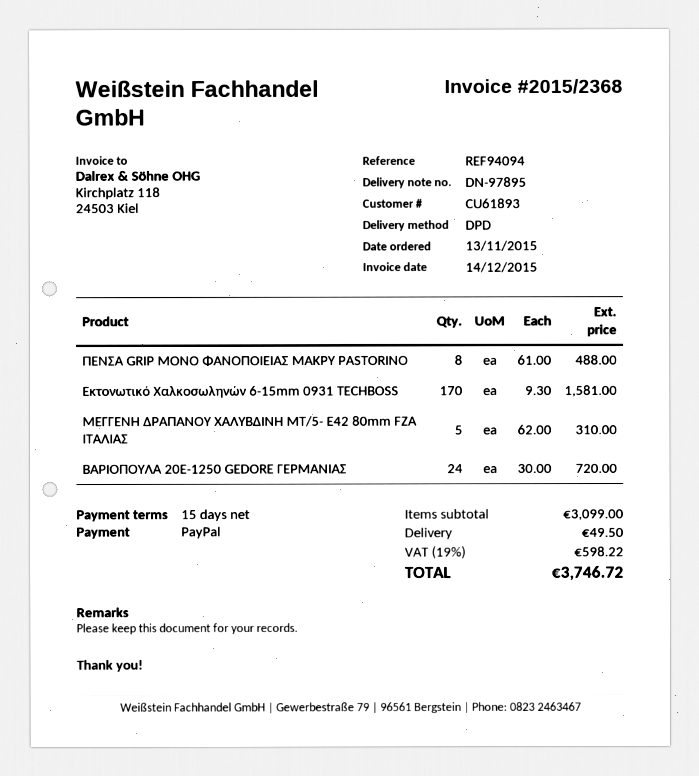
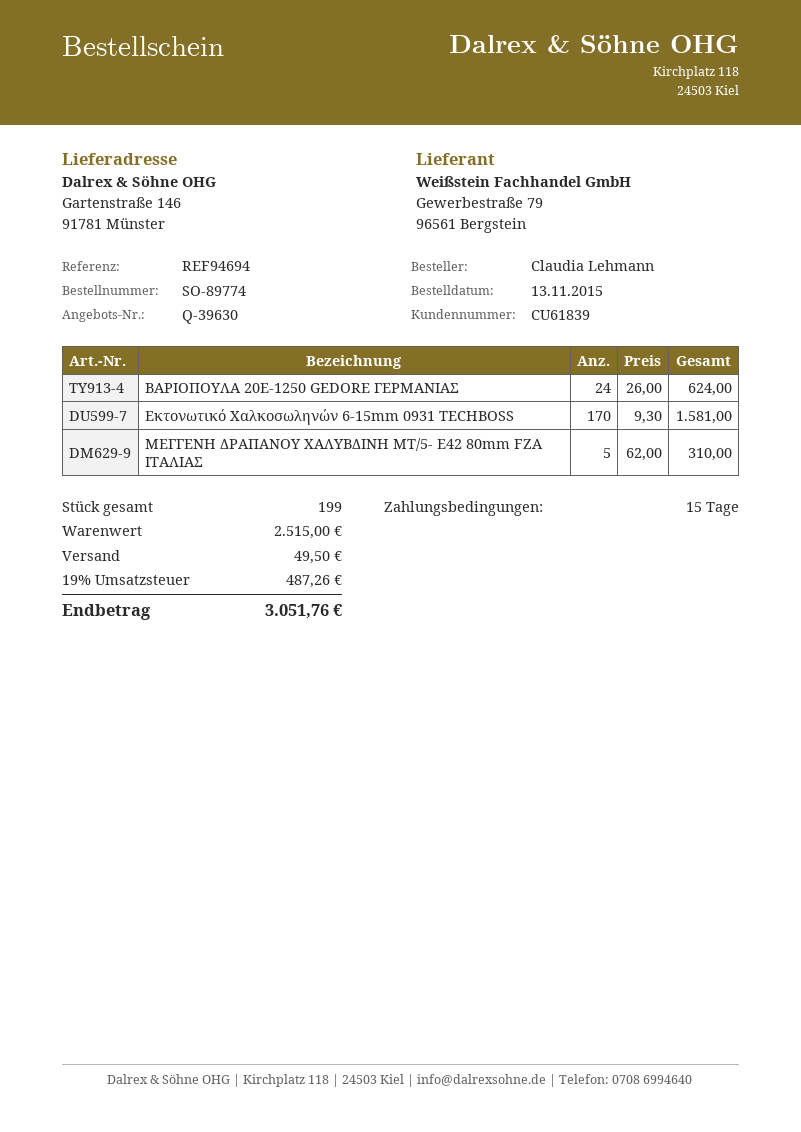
customer number: CU61893 -> CU61839
reference: REF94094 -> REF94694
ΠΕΝΣΑ GRIP MΟΝΟ ΦΑΝΟΠΟΙΕΙΑΣ MAKΡY PASTORINO: 8 x 61.00 = 488.00 -> none
ΒΑΡΙΟΠΟΥΛΑ 20E-1250 GEDORE ΓΕΡΜΑΝΙΑΣ: 24 x 30.00 = 720.00 -> 24 x 26.00 = 624.00
subtotal: 3099.00 -> 2515.00
tax: 19% = 598.22 -> 19% = 487.26
total: 3746.72 -> 3051.76

